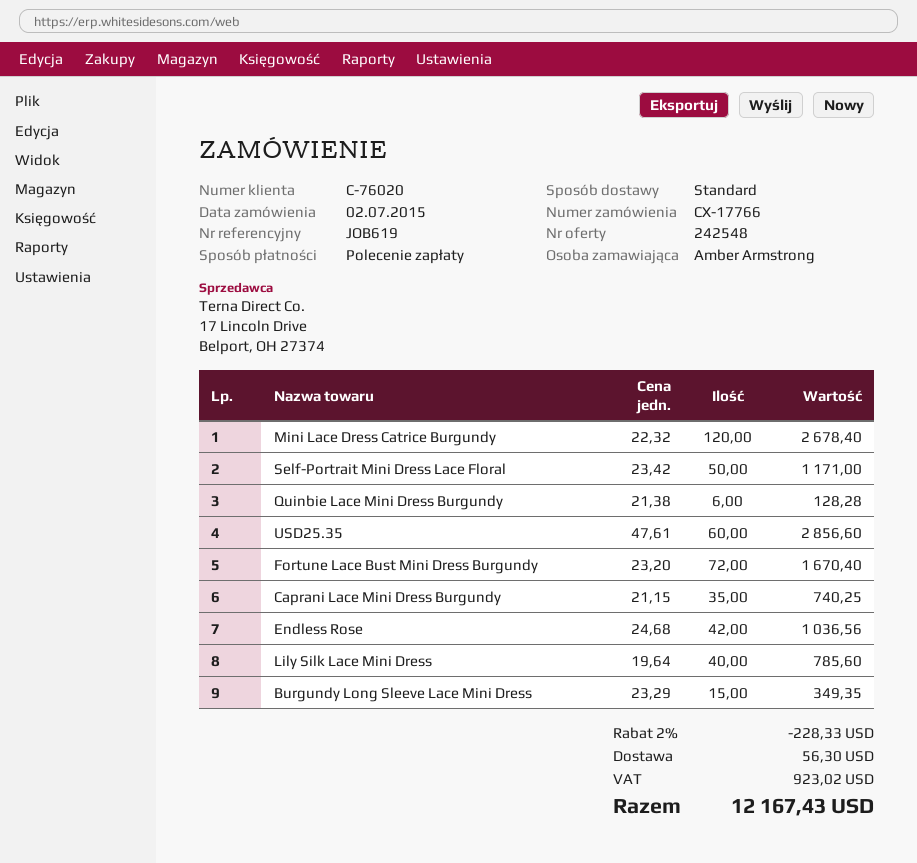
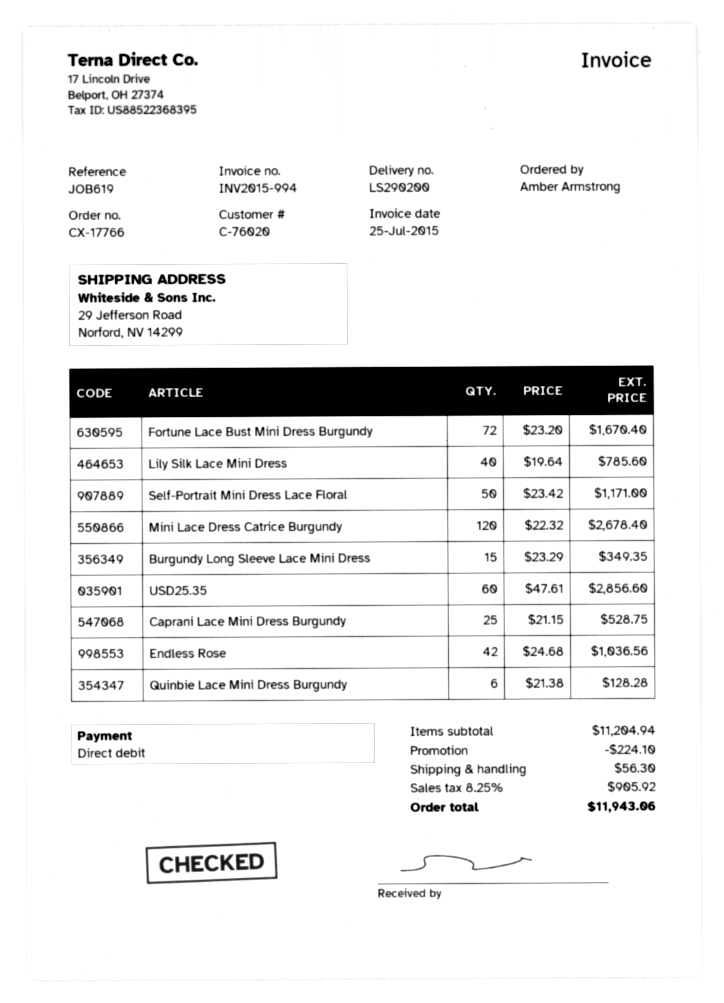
Caprani Lace Mini Dress Burgundy: 35 x 21.15 = 740.25 -> 25 x 21.15 = 528.75
discount: 228.33 -> 224.10
tax: 923.02 -> 905.92
total: 12167.43 -> 11943.06

